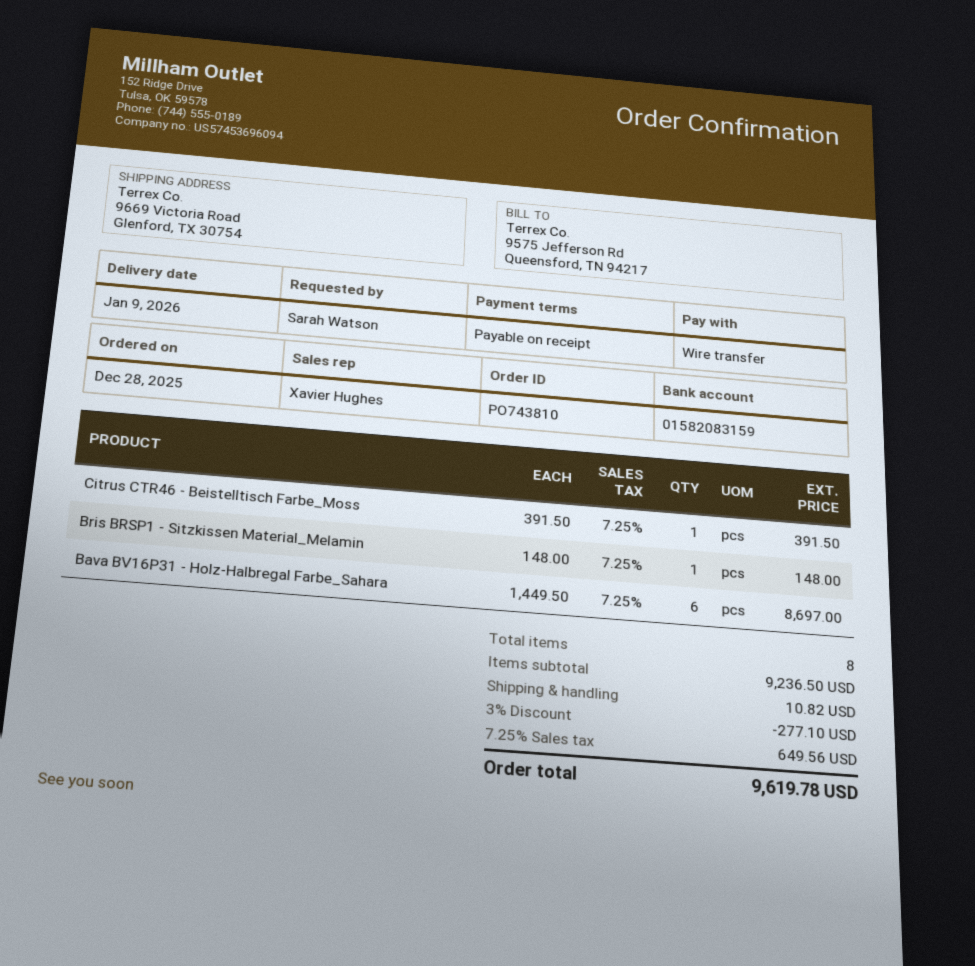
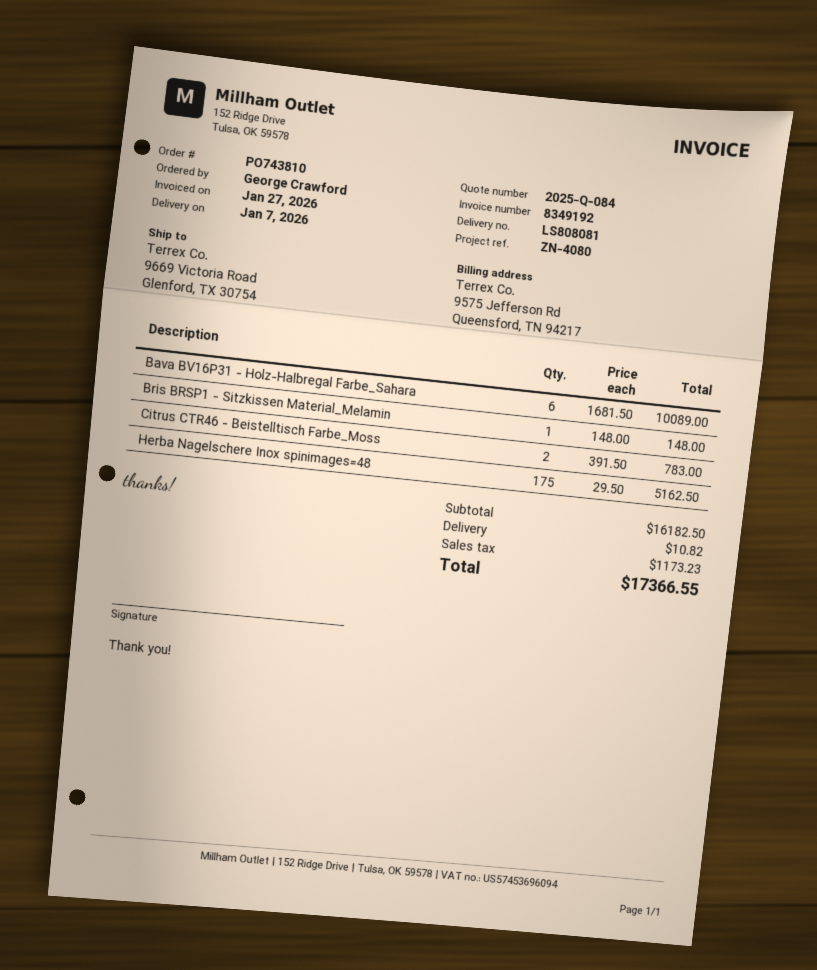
delivery date: 2026-01-09 -> 2026-01-07
ordered by: Sarah Watson -> George Crawford
Citrus CTR46 - Beistelltisch Farbe_Moss: 1 x 391.50 = 391.50 -> 2 x 391.50 = 783.00
Bava BV16P31 - Holz-Halbregal Farbe_Sahara: 6 x 1449.50 = 8697.00 -> 6 x 1681.50 = 10089.00
Herba Nagelschere Inox spinimages=48: none -> 175 x 29.50 = 5162.50
subtotal: 9236.50 -> 16182.50
discount: 3% = 277.10 -> none
tax: 649.56 -> 1173.23
total: 9619.78 -> 17366.55

